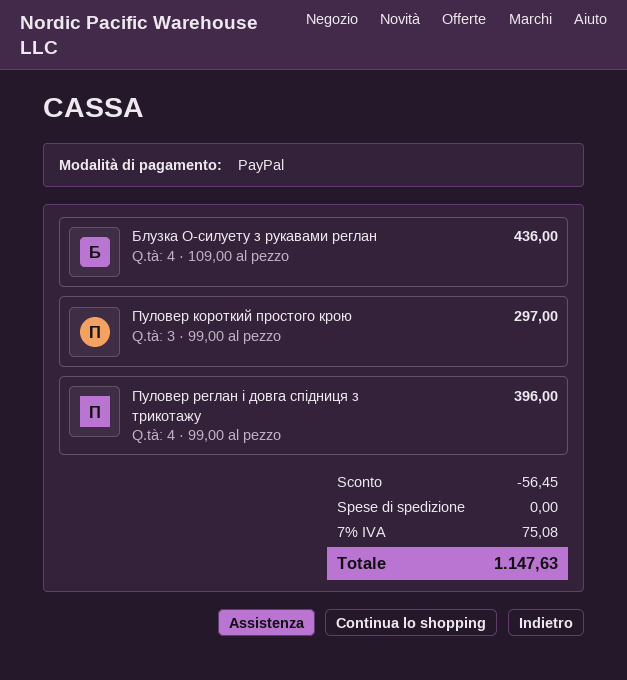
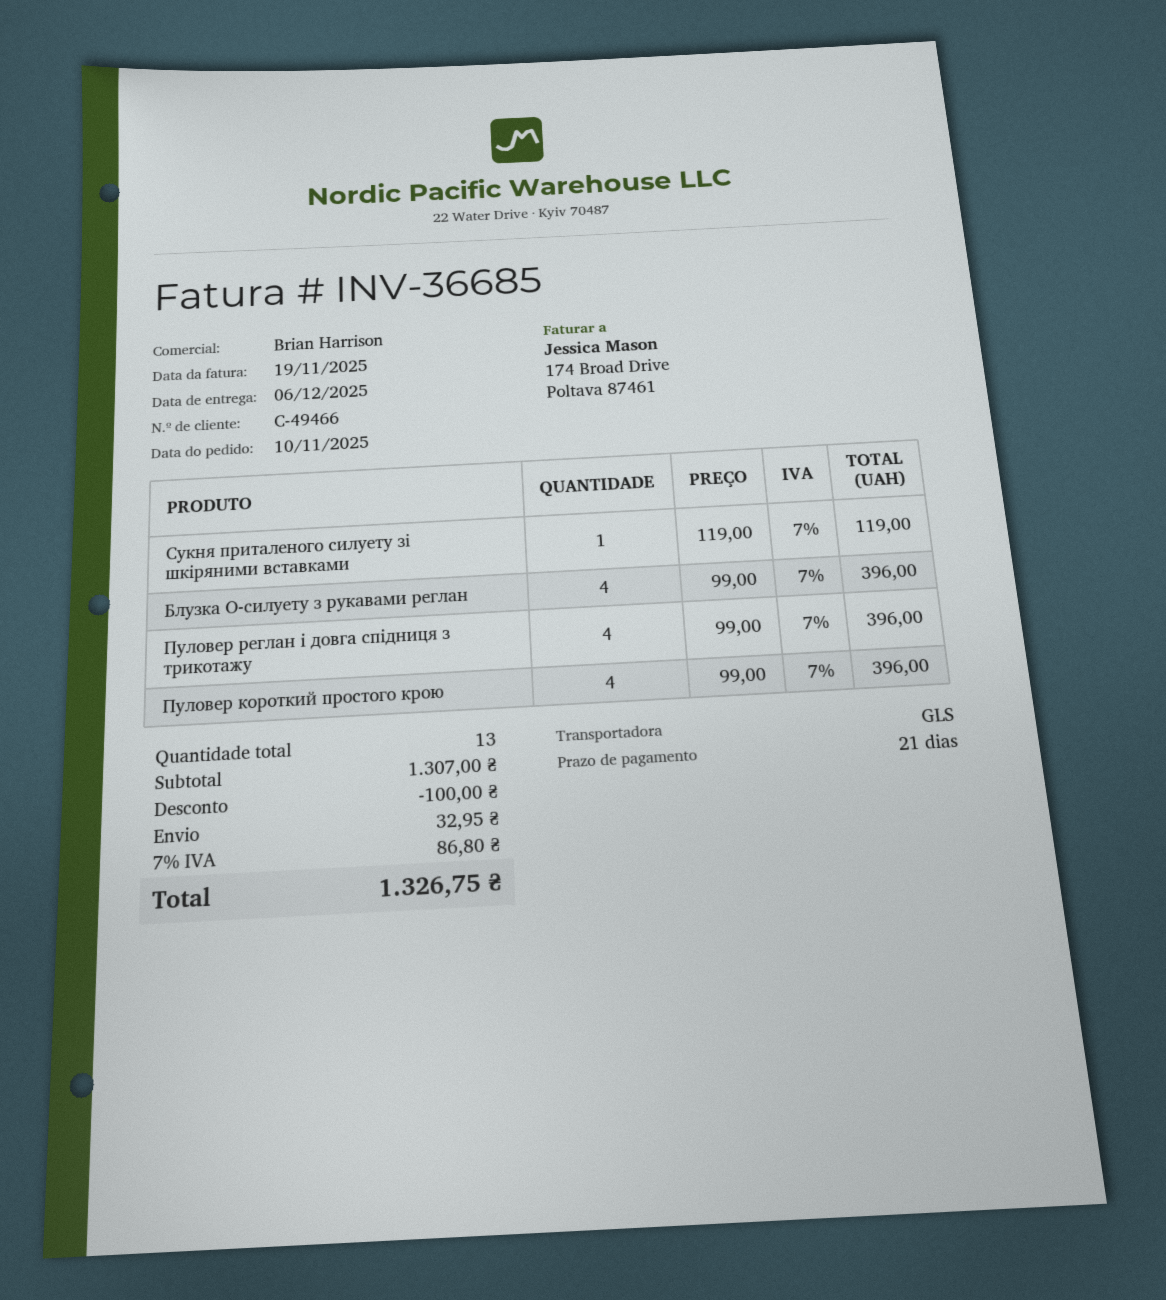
Блузка О-силуету з рукавами реглан: 4 x 109.00 = 436.00 -> 4 x 99.00 = 396.00
Пуловер короткий простого крою: 3 x 99.00 = 297.00 -> 4 x 99.00 = 396.00
Сукня приталеного силуету зі шкіряними вставками: none -> 1 x 119.00 = 119.00
discount: 56.45 -> 100.00
shipping: 0.00 -> 32.95
tax: 7% = 75.08 -> 7% = 86.80
total: 1147.63 -> 1326.75

